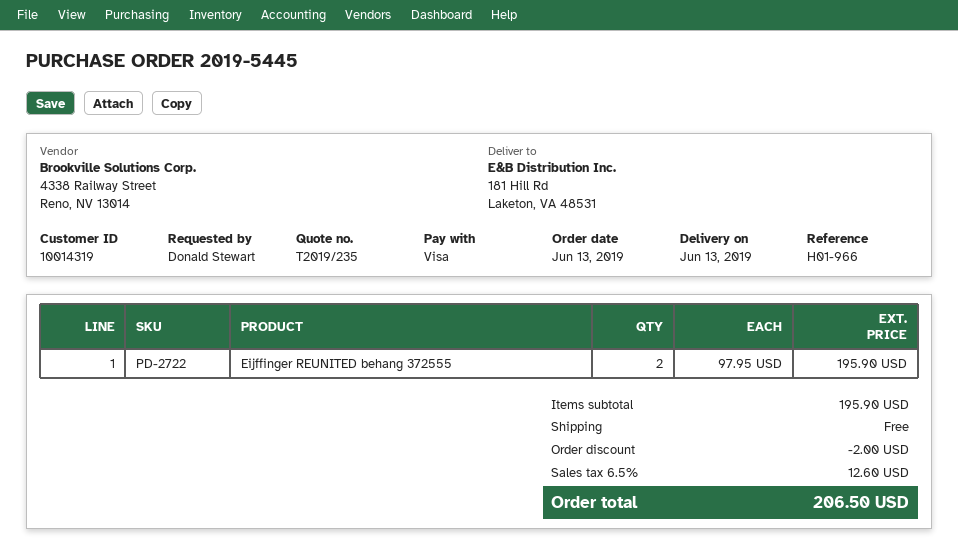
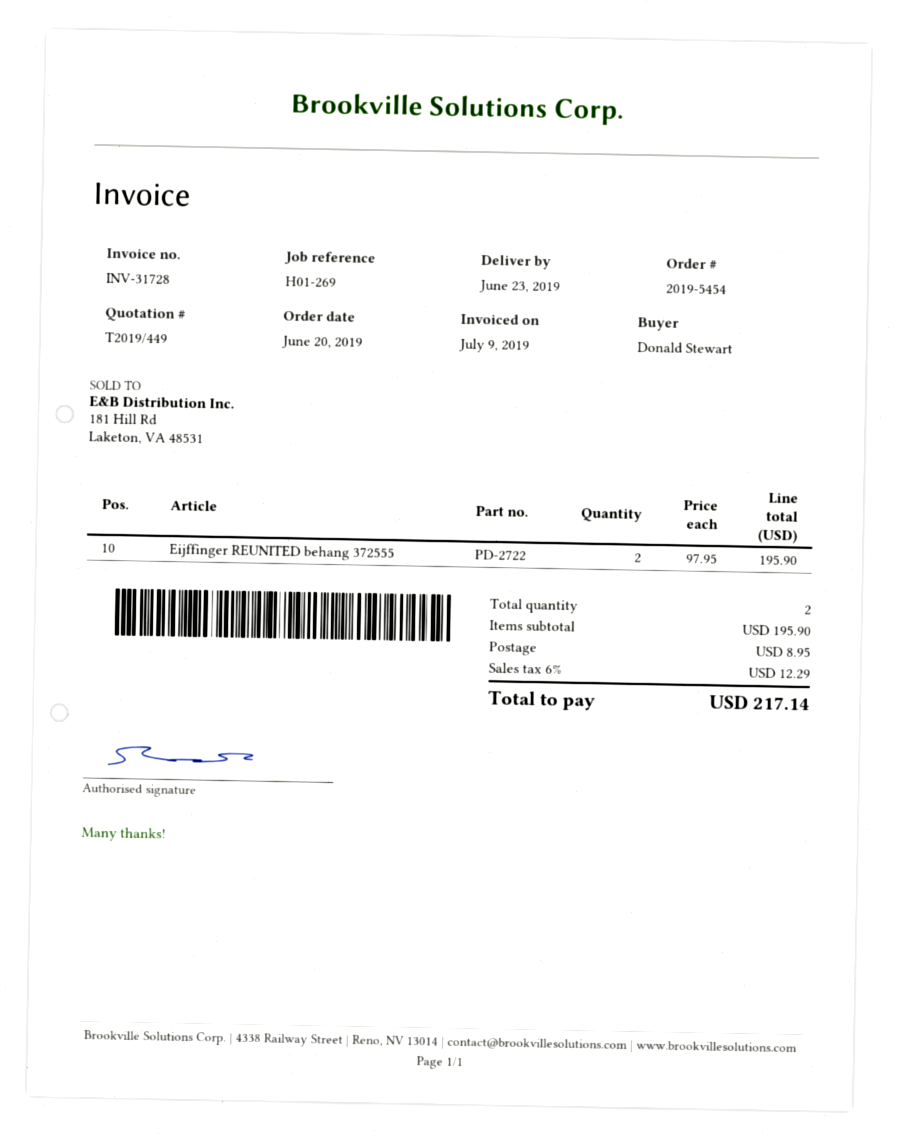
quote number: T2019/235 -> T2019/449
order number: 2019-5445 -> 2019-5454
order date: 2019-06-13 -> 2019-06-20
delivery date: 2019-06-13 -> 2019-06-23
reference: H01-966 -> H01-269
discount: 2.00 -> none
shipping: 0.00 -> 8.95
tax: 6.5% = 12.60 -> 6% = 12.29
total: 206.50 -> 217.14

